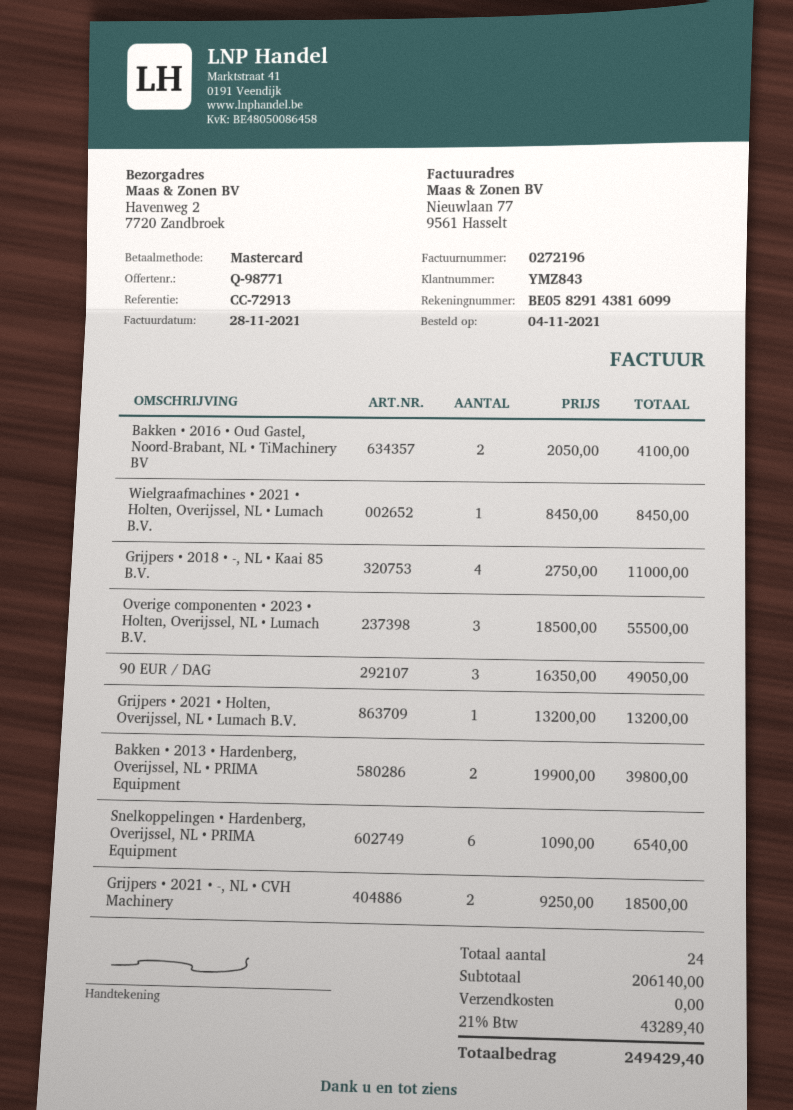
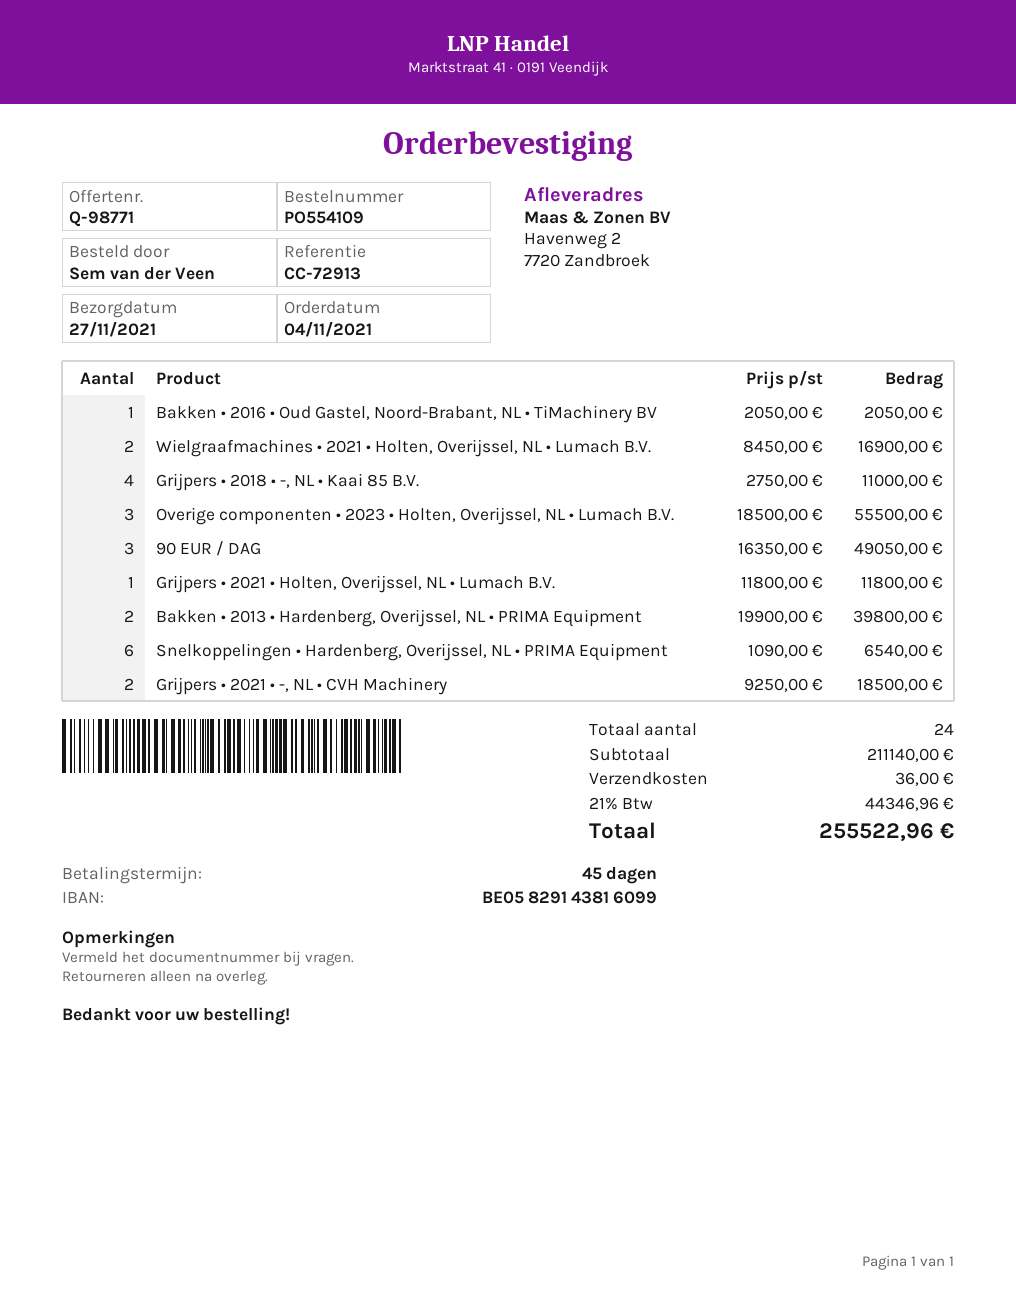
Bakken • 2016 • Oud Gastel, Noord-Brabant, NL • TiMachinery BV: 2 x 2050.00 = 4100.00 -> 1 x 2050.00 = 2050.00
Wielgraafmachines • 2021 • Holten, Overijssel, NL • Lumach B.V.: 1 x 8450.00 = 8450.00 -> 2 x 8450.00 = 16900.00
Grijpers • 2021 • Holten, Overijssel, NL • Lumach B.V.: 1 x 13200.00 = 13200.00 -> 1 x 11800.00 = 11800.00
subtotal: 206140.00 -> 211140.00
shipping: 0.00 -> 36.00
tax: 21% = 43289.40 -> 21% = 44346.96
total: 249429.40 -> 255522.96

